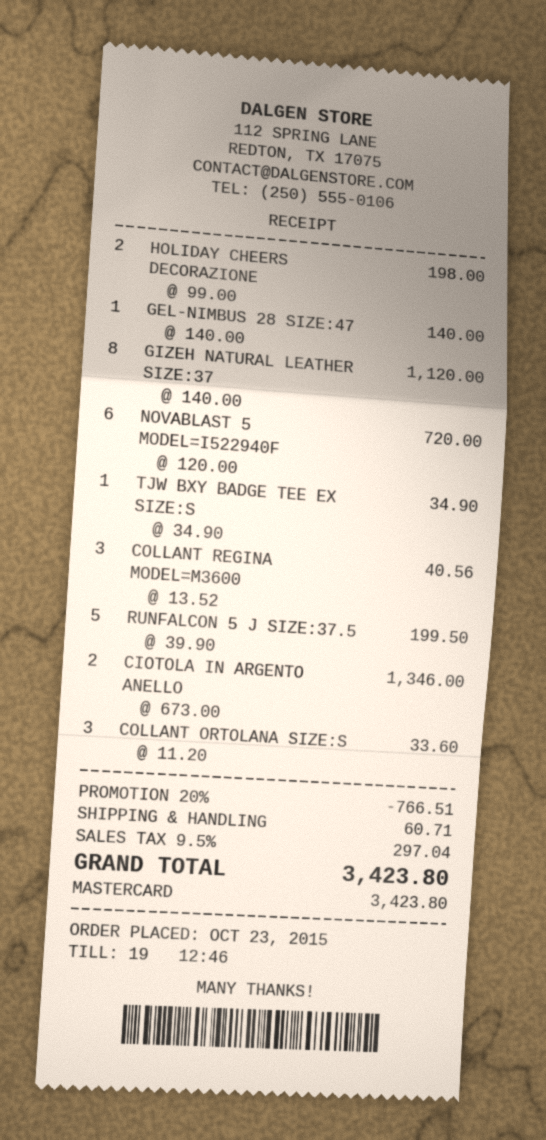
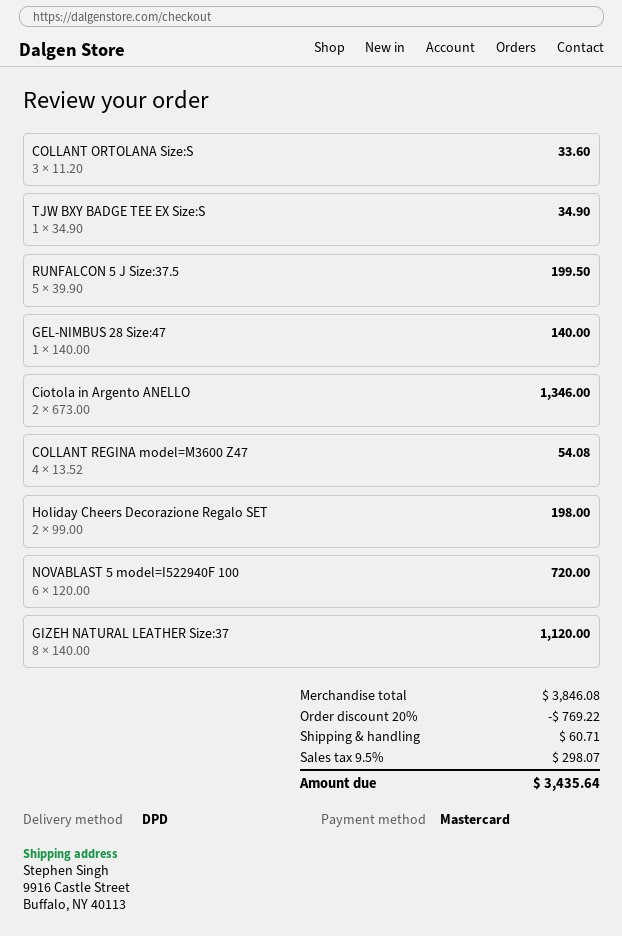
COLLANT REGINA MODEL=M3600: 3 x 13.52 = 40.56 -> 4 x 13.52 = 54.08
discount: 20% = 766.51 -> 20% = 769.22
tax: 9.5% = 297.04 -> 9.5% = 298.07
total: 3423.80 -> 3435.64

